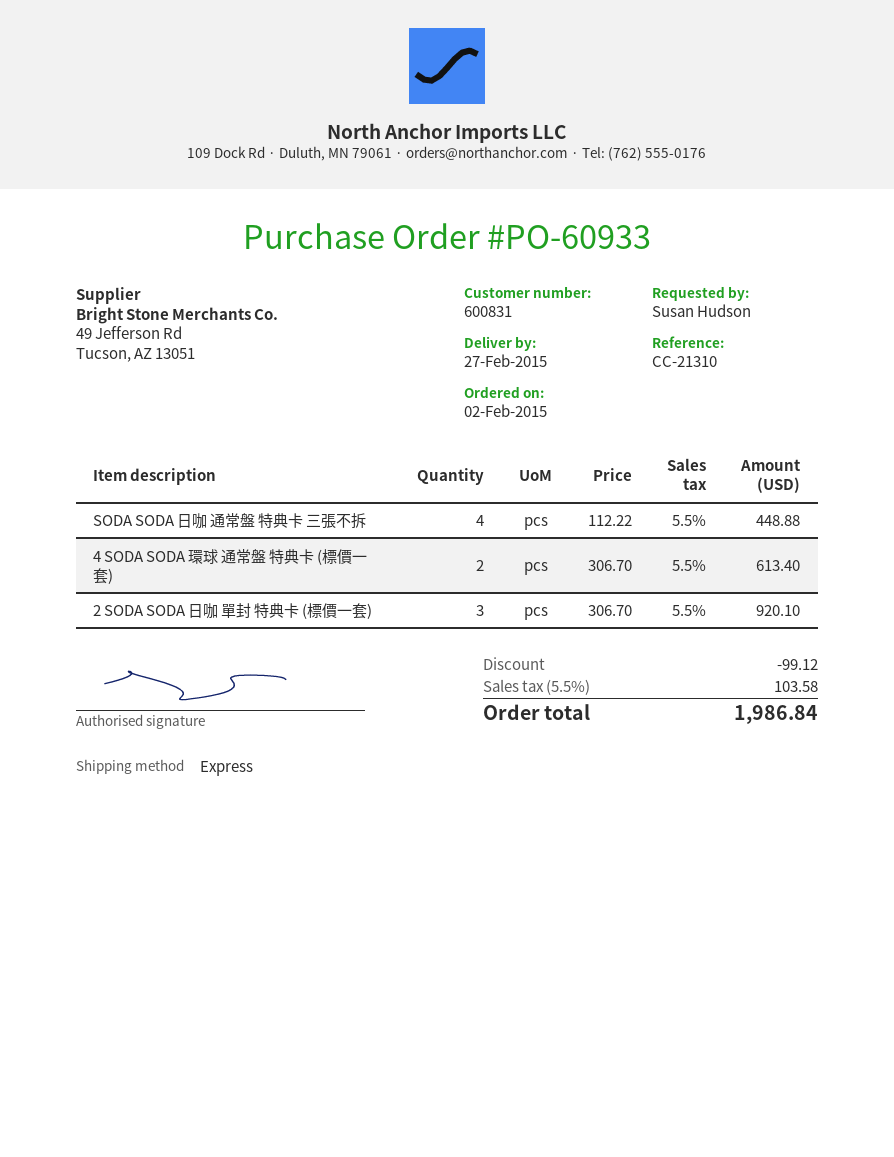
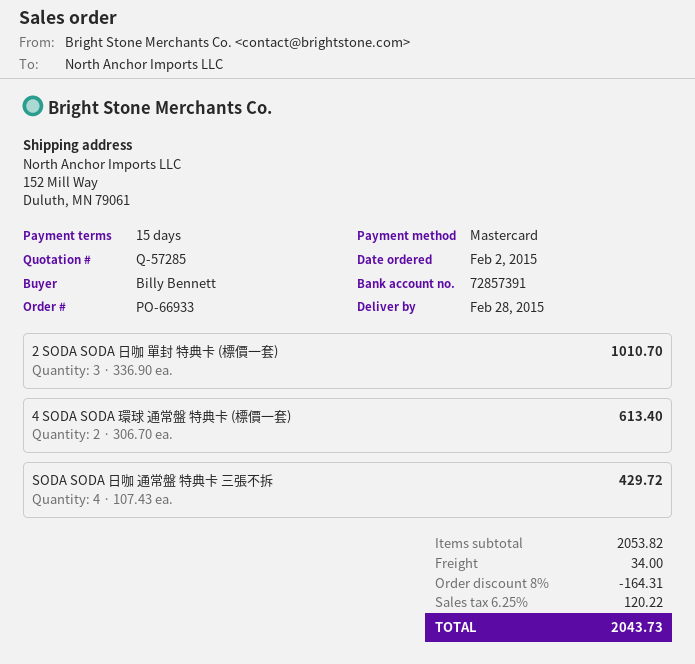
order number: PO-60933 -> PO-66933
delivery date: 2015-02-27 -> 2015-02-28
ordered by: Susan Hudson -> Billy Bennett
SODA SODA 日咖 通常盤 特典卡 三張不拆: 4 x 112.22 = 448.88 -> 4 x 107.43 = 429.72
2 SODA SODA 日咖 單封 特典卡 (標價一套): 3 x 306.70 = 920.10 -> 3 x 336.90 = 1010.70
discount: 99.12 -> 164.31
shipping: none -> 34.00
tax: 5.5% = 103.58 -> 6.25% = 120.22
total: 1986.84 -> 2043.73

